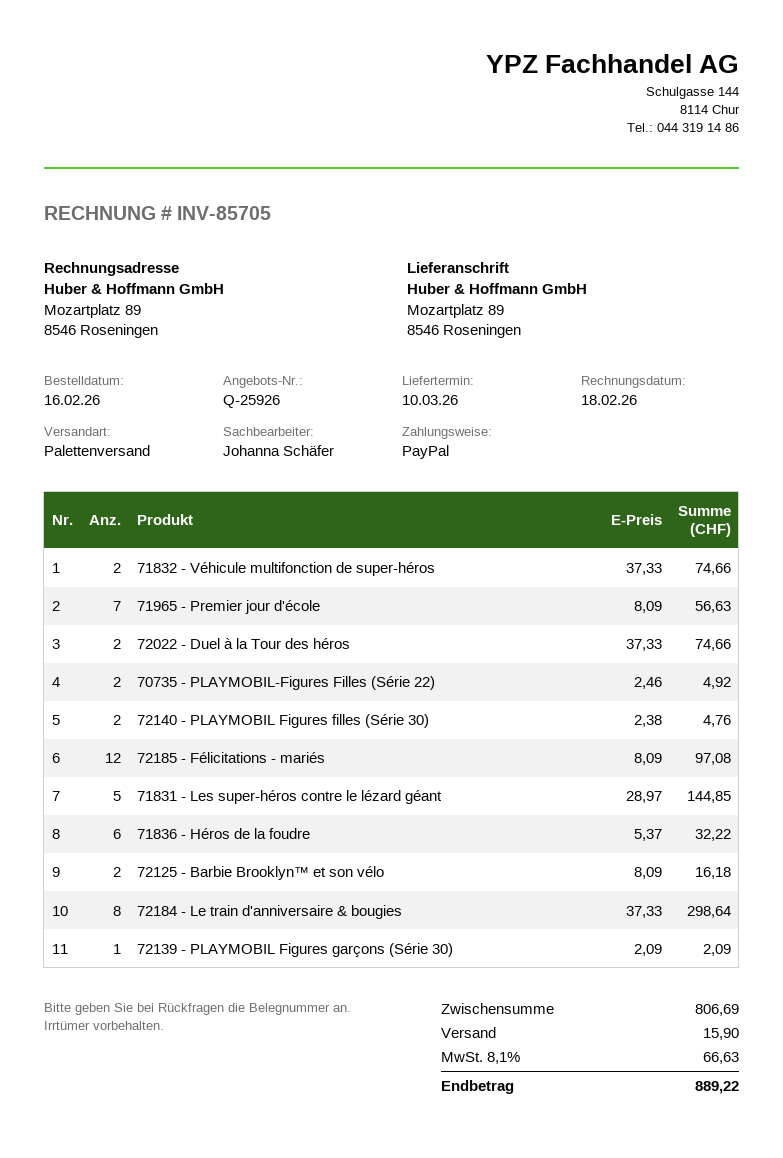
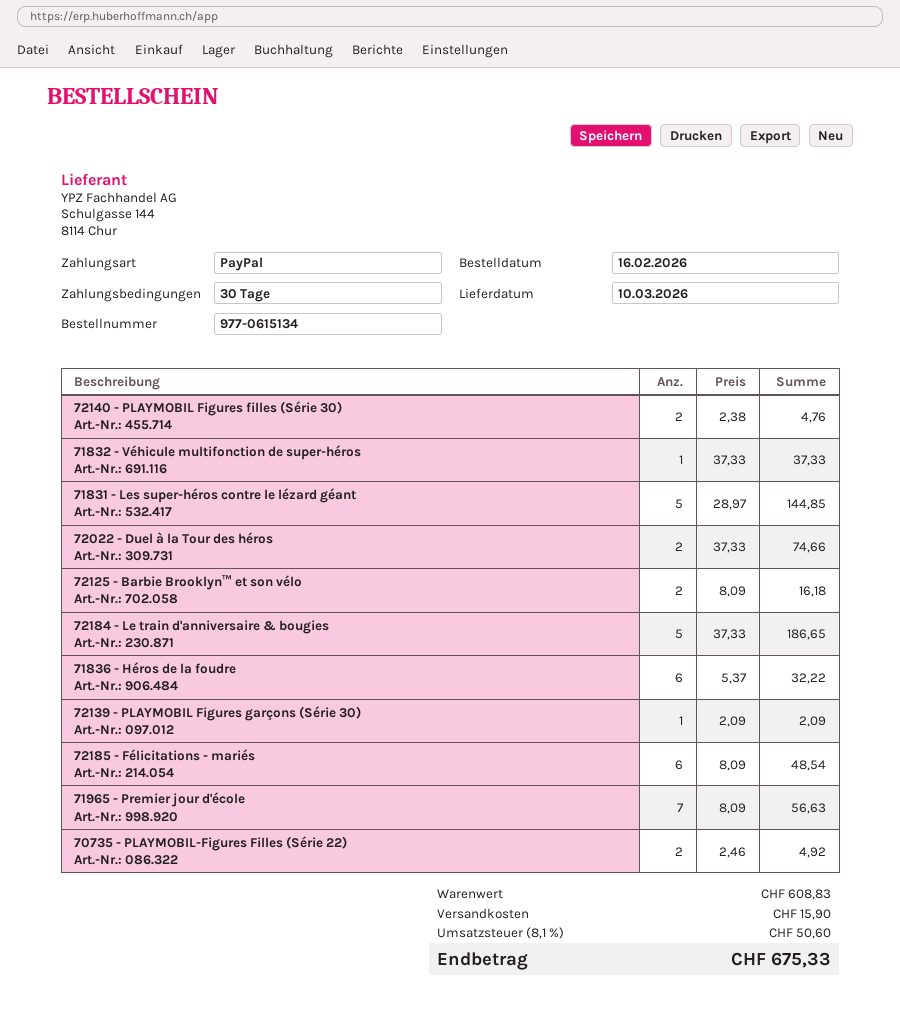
71832 - Véhicule multifonction de super-héros: 2 x 37.33 = 74.66 -> 1 x 37.33 = 37.33
72185 - Félicitations - mariés: 12 x 8.09 = 97.08 -> 6 x 8.09 = 48.54
72184 - Le train d'anniversaire & bougies: 8 x 37.33 = 298.64 -> 5 x 37.33 = 186.65
subtotal: 806.69 -> 608.83
tax: 8.1% = 66.63 -> 8.1% = 50.60
total: 889.22 -> 675.33

